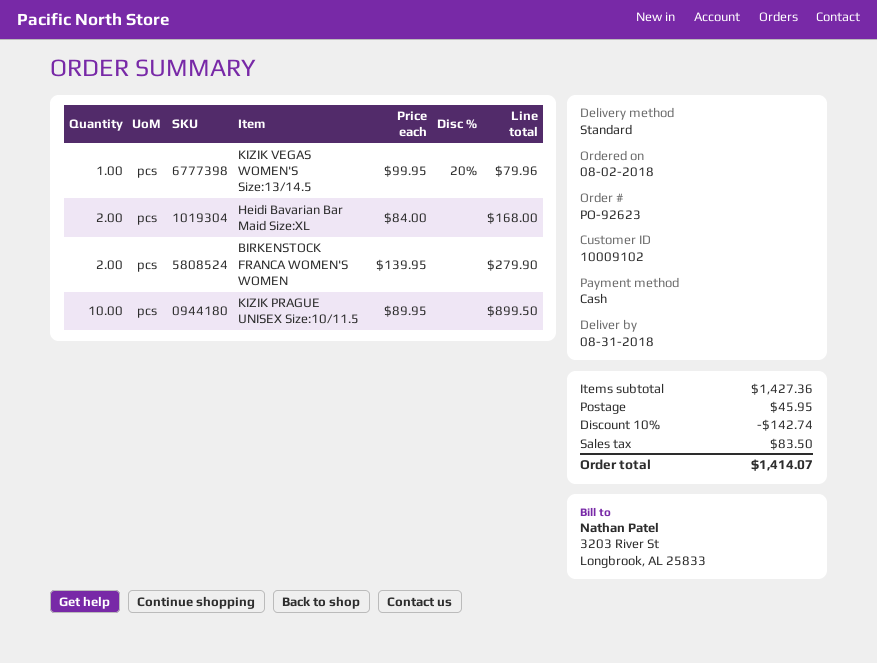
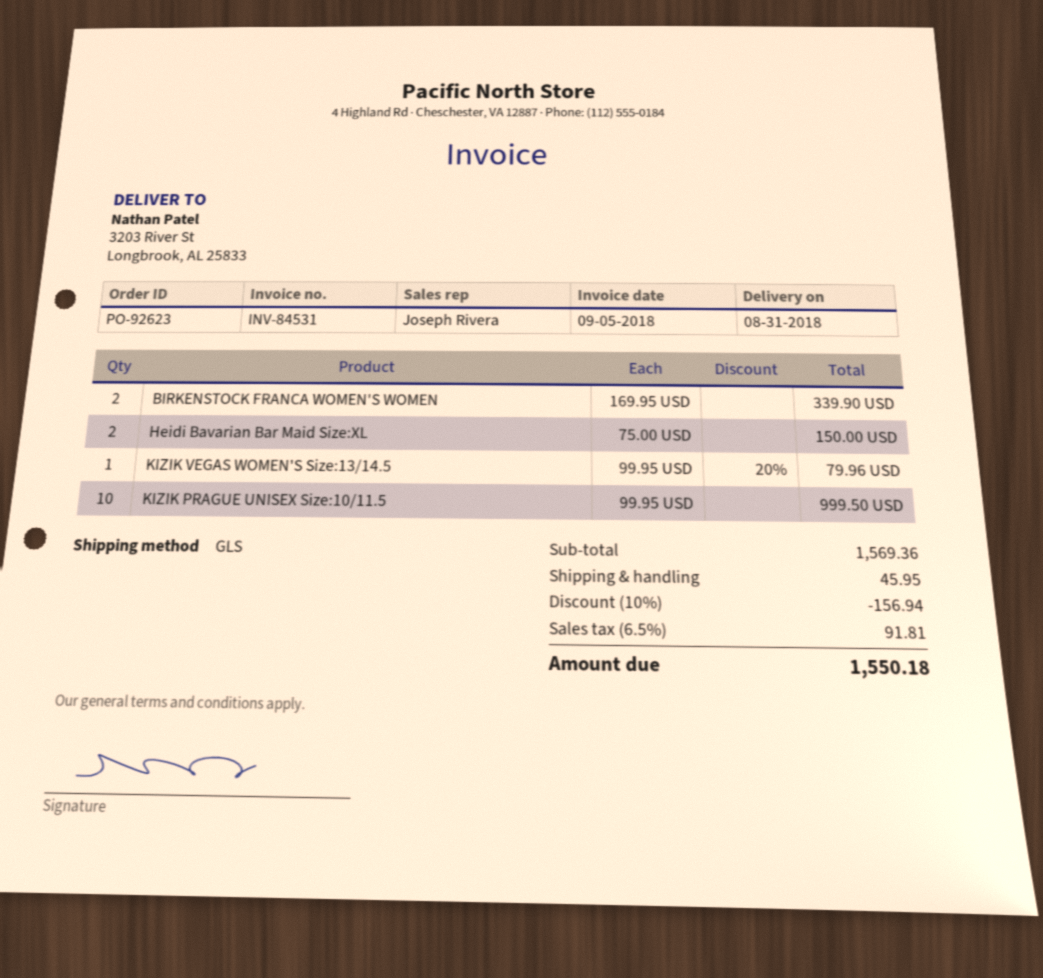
shipping method: standard -> GLS
Heidi Bavarian Bar Maid Size:XL: 2 x 84.00 = 168.00 -> 2 x 75.00 = 150.00
BIRKENSTOCK FRANCA WOMEN'S WOMEN: 2 x 139.95 = 279.90 -> 2 x 169.95 = 339.90
KIZIK PRAGUE UNISEX Size:10/11.5: 10 x 89.95 = 899.50 -> 10 x 99.95 = 999.50
subtotal: 1427.36 -> 1569.36
discount: 10% = 142.74 -> 10% = 156.94
tax: 83.50 -> 91.81
total: 1414.07 -> 1550.18

